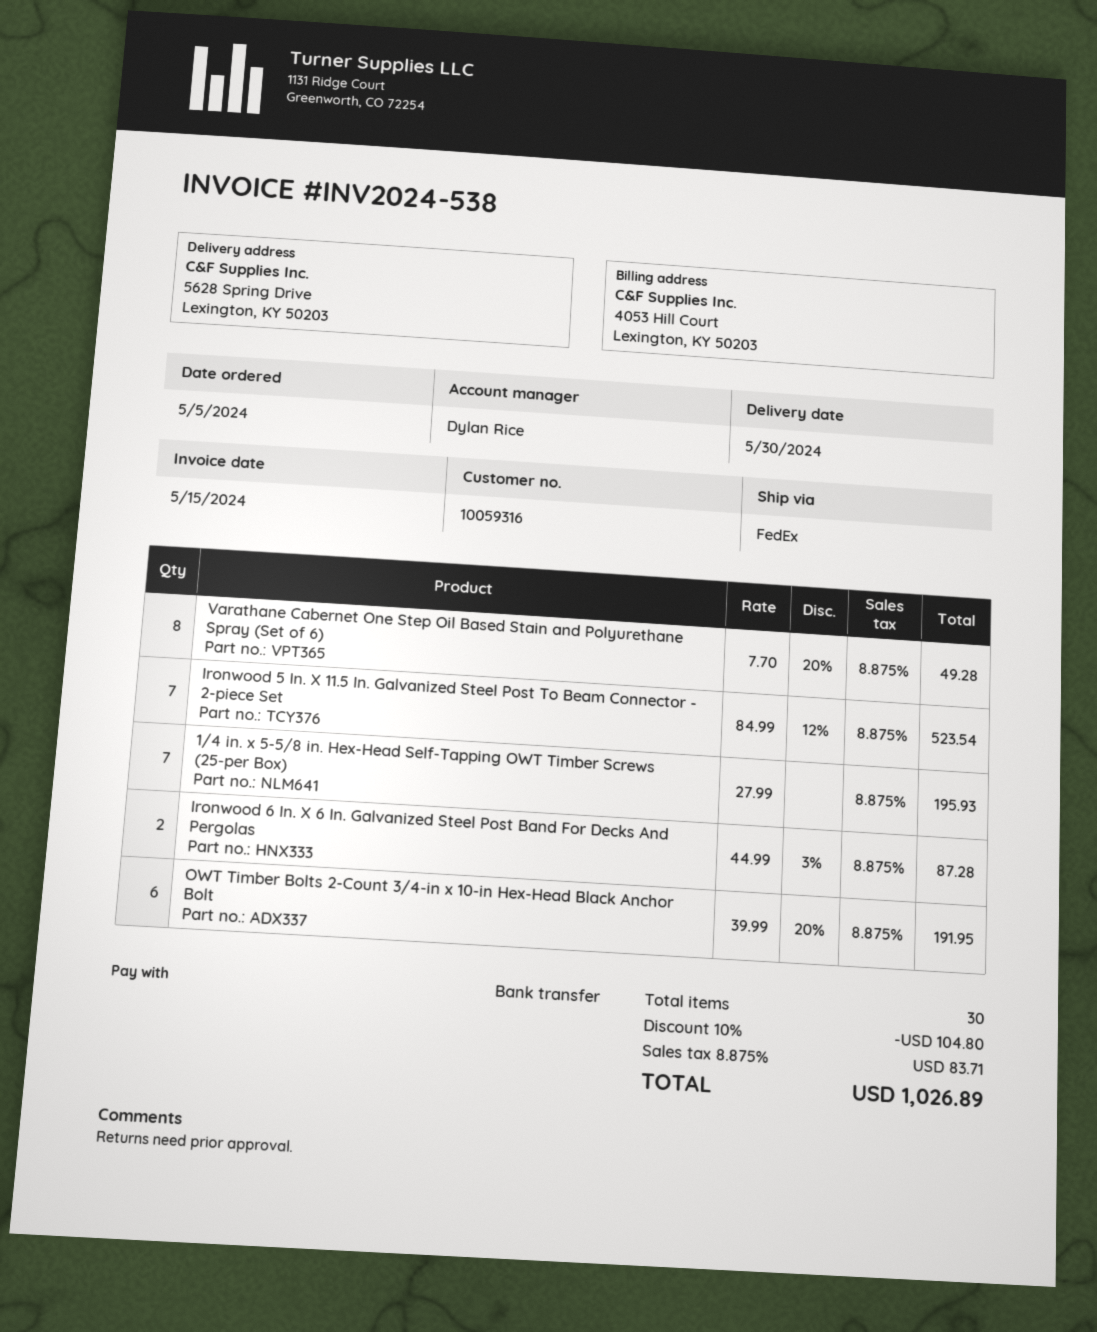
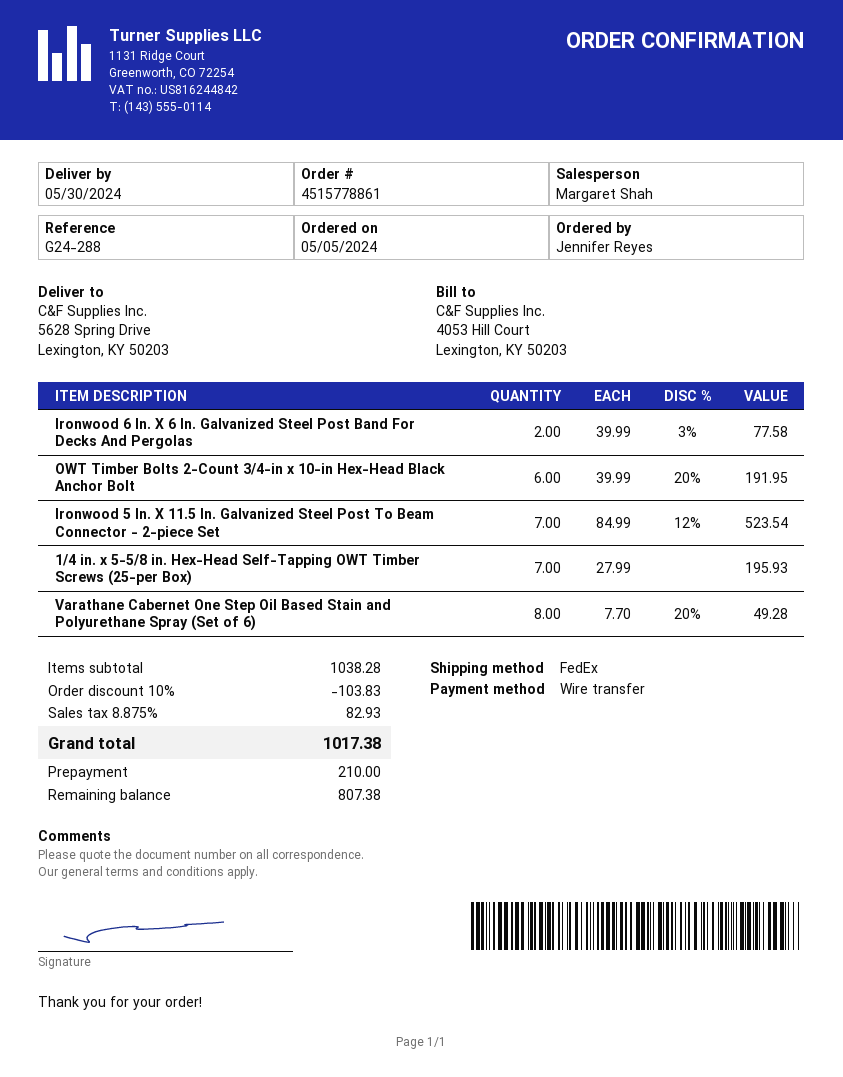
sales rep: Dylan Rice -> Margaret Shah
Ironwood 6 In. X 6 In. Galvanized Steel Post Band For Decks And Pergolas: 2 x 44.99 - 3% = 87.28 -> 2 x 39.99 - 3% = 77.58
discount: 10% = 104.80 -> 10% = 103.83
tax: 8.875% = 83.71 -> 8.875% = 82.93
total: 1026.89 -> 1017.38

